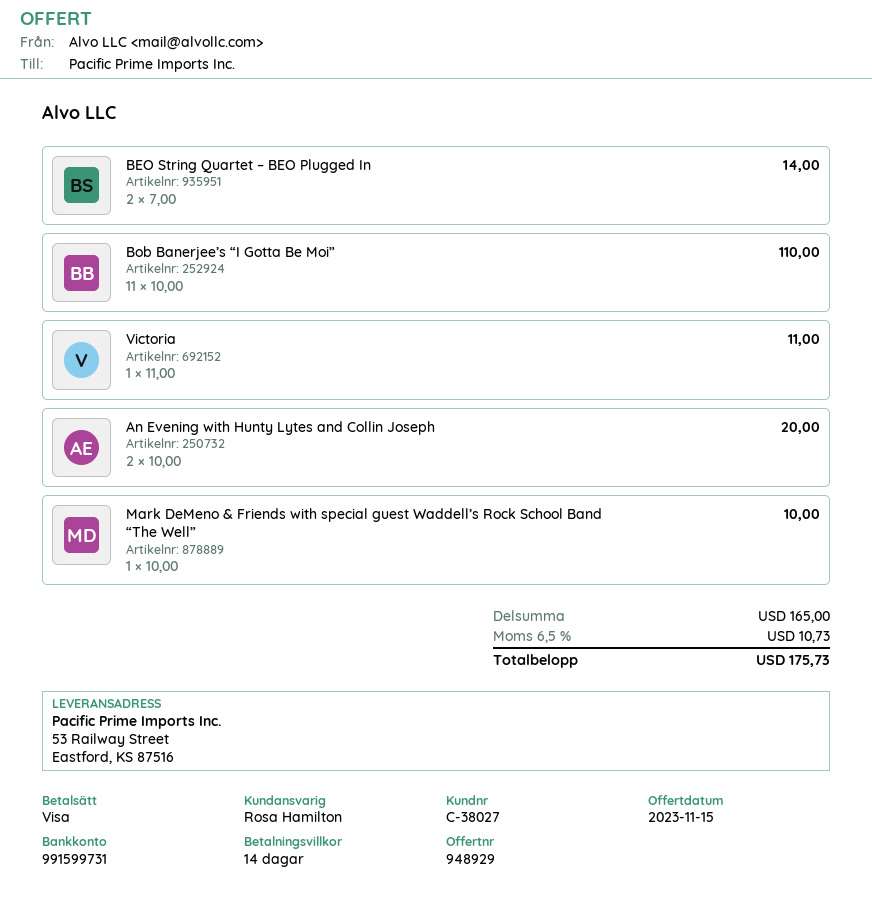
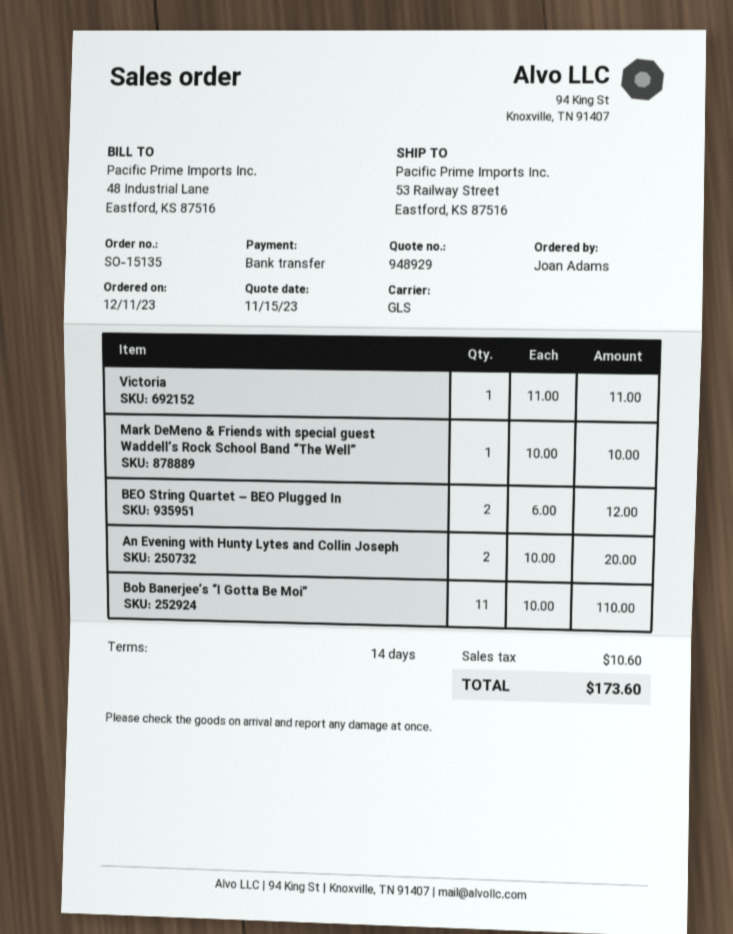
payment method: Visa -> bank transfer
BEO String Quartet – BEO Plugged In: 2 x 7.00 = 14.00 -> 2 x 6.00 = 12.00
tax: 10.73 -> 10.60
total: 175.73 -> 173.60

